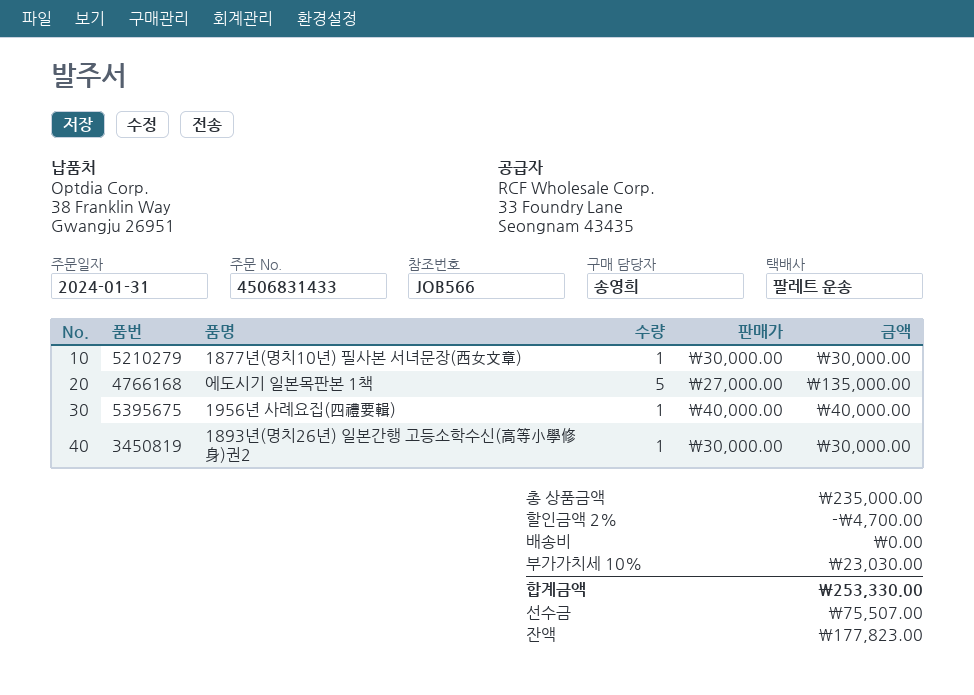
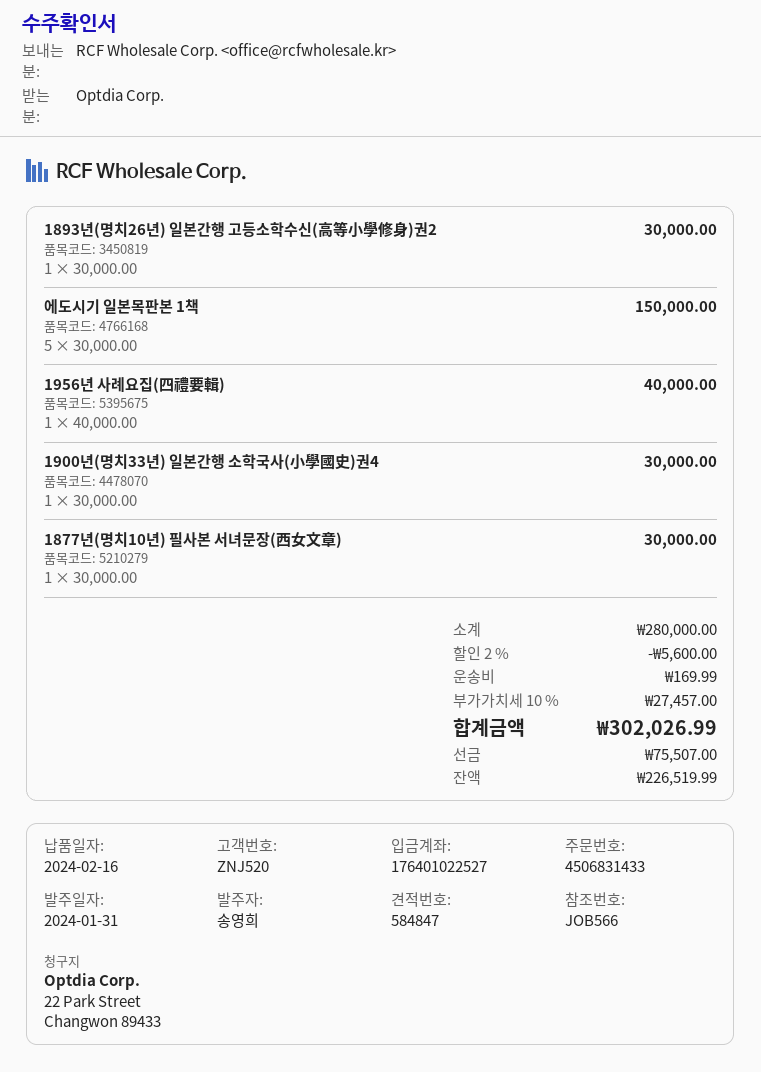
에도시기 일본목판본 1책: 5 x 27000.00 = 135000.00 -> 5 x 30000.00 = 150000.00
1900년(명치33년) 일본간행 소학국사(小學國史)권4: none -> 1 x 30000.00 = 30000.00
subtotal: 235000.00 -> 280000.00
discount: 2% = 4700.00 -> 2% = 5600.00
shipping: 0.00 -> 169.99
tax: 10% = 23030.00 -> 10% = 27457.00
total: 253330.00 -> 302026.99
balance: 177823.00 -> 226519.99

